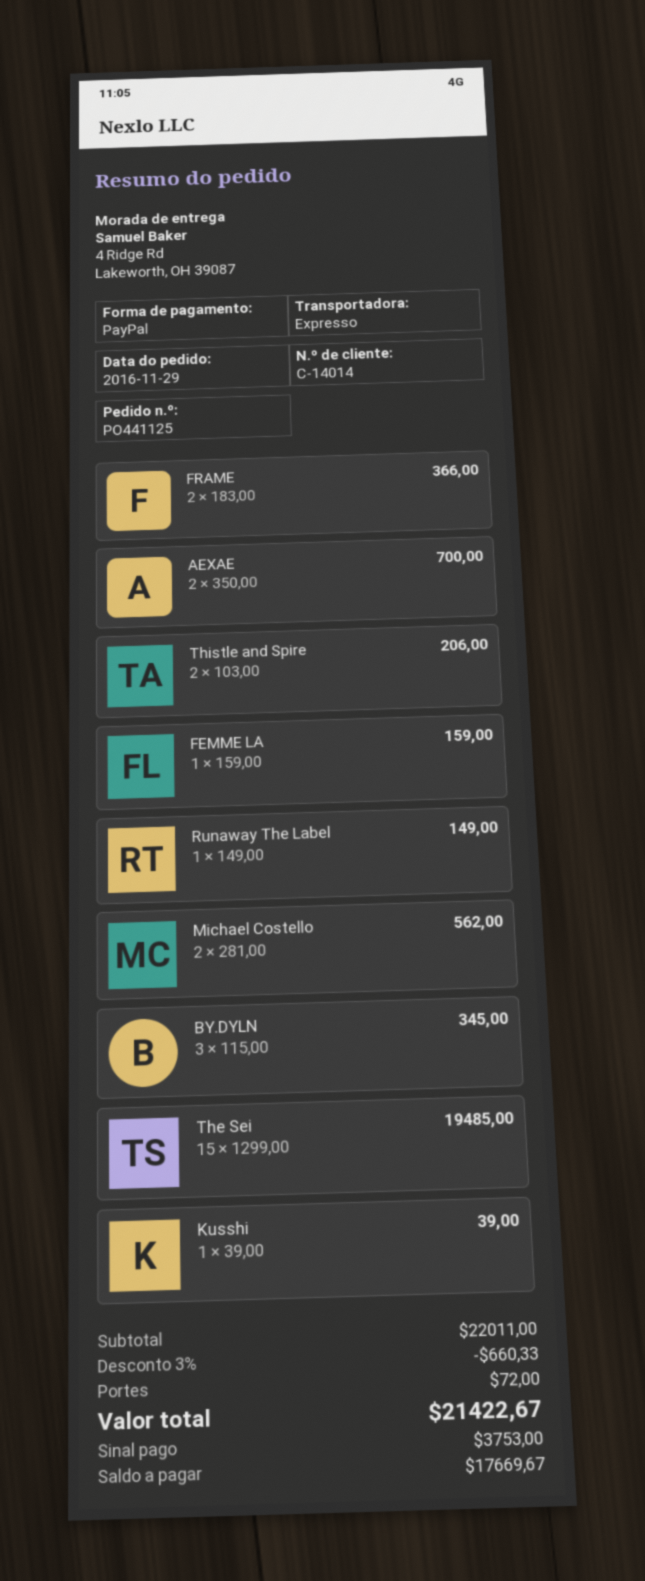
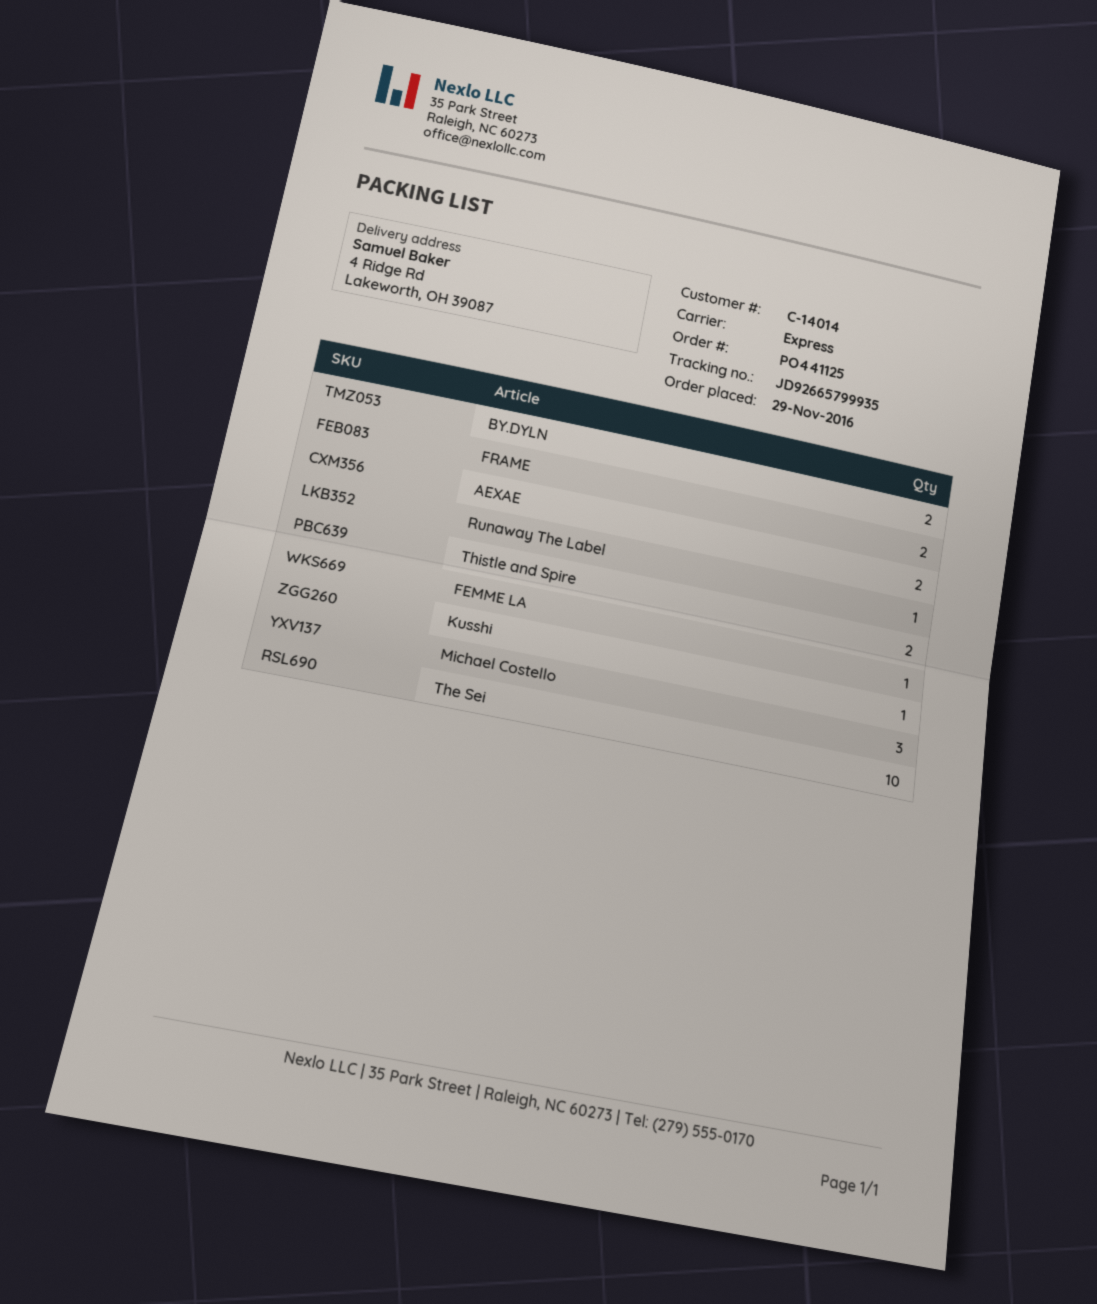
Michael Costello: 2 -> 3
BY.DYLN: 3 -> 2
The Sei: 15 -> 10

